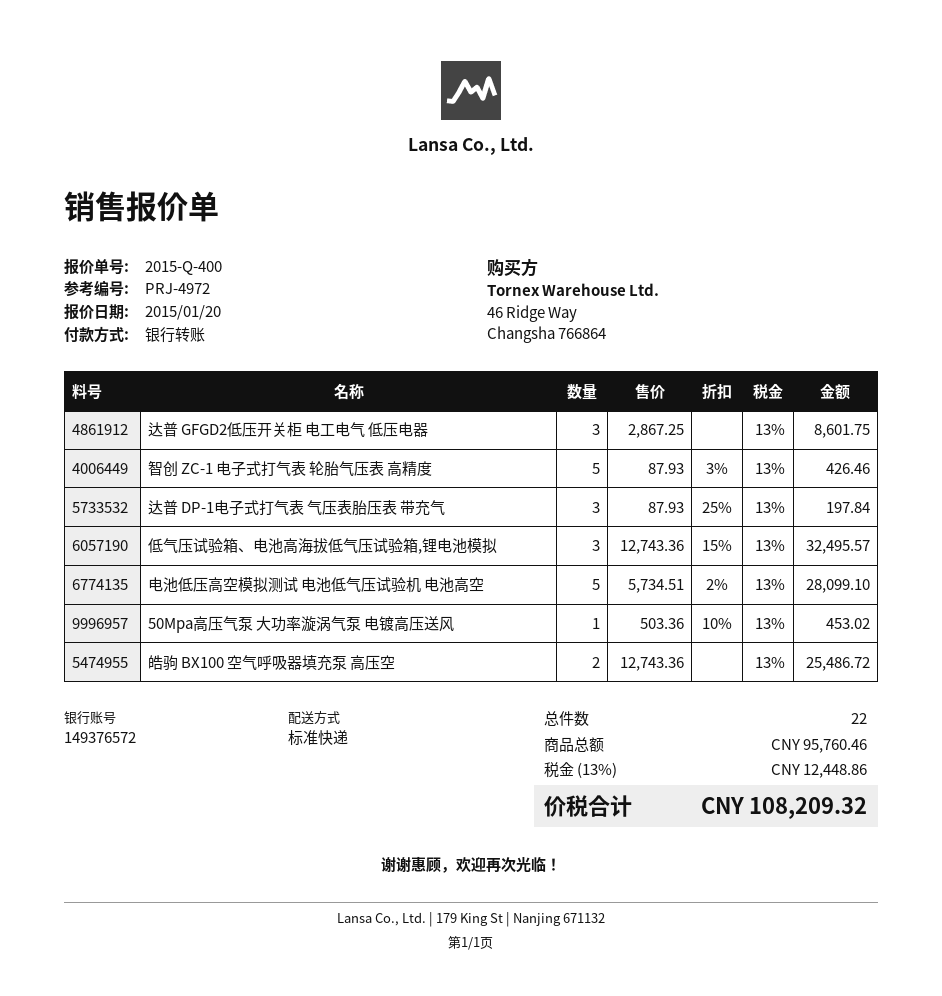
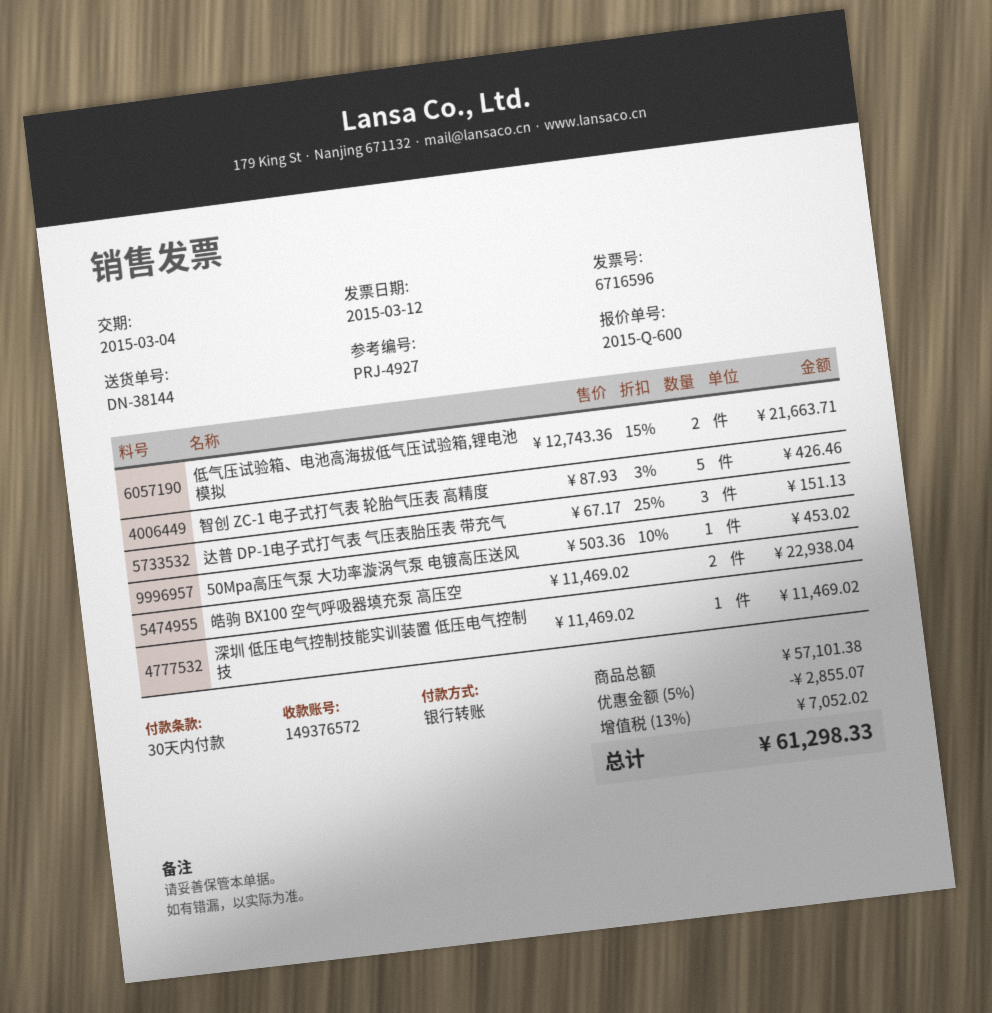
quote number: 2015-Q-400 -> 2015-Q-600
reference: PRJ-4972 -> PRJ-4927
达普 GFGD2低压开关柜 电工电气 低压电器: 3 x 2867.25 = 8601.75 -> none
达普 DP-1电子式打气表 气压表胎压表 带充气: 3 x 87.93 - 25% = 197.84 -> 3 x 67.17 - 25% = 151.13
低气压试验箱、电池高海拔低气压试验箱,锂电池模拟: 3 x 12743.36 - 15% = 32495.57 -> 2 x 12743.36 - 15% = 21663.71
电池低压高空模拟测试 电池低气压试验机 电池高空: 5 x 5734.51 - 2% = 28099.10 -> none
皓驹 BX100 空气呼吸器填充泵 高压空: 2 x 12743.36 = 25486.72 -> 2 x 11469.02 = 22938.04
深圳 低压电气控制技能实训装置 低压电气控制技: none -> 1 x 11469.02 = 11469.02
subtotal: 95760.46 -> 57101.38
discount: none -> 5% = 2855.07
tax: 13% = 12448.86 -> 13% = 7052.02
total: 108209.32 -> 61298.33

